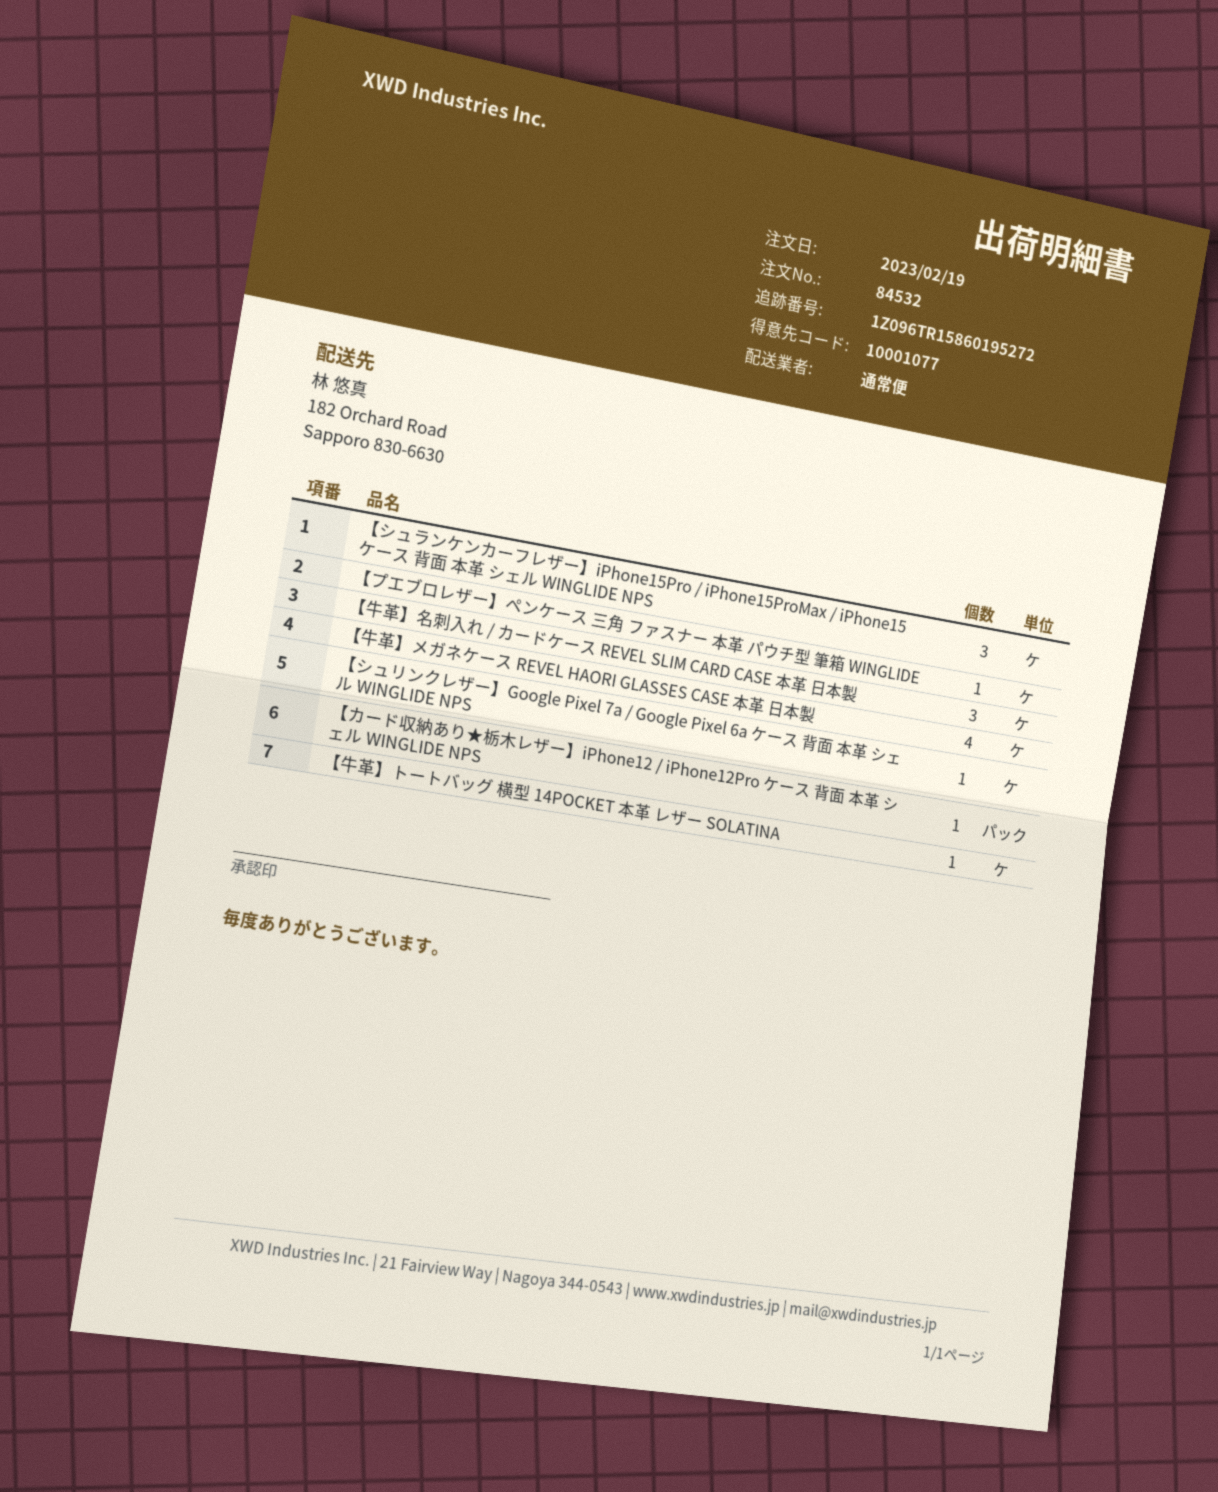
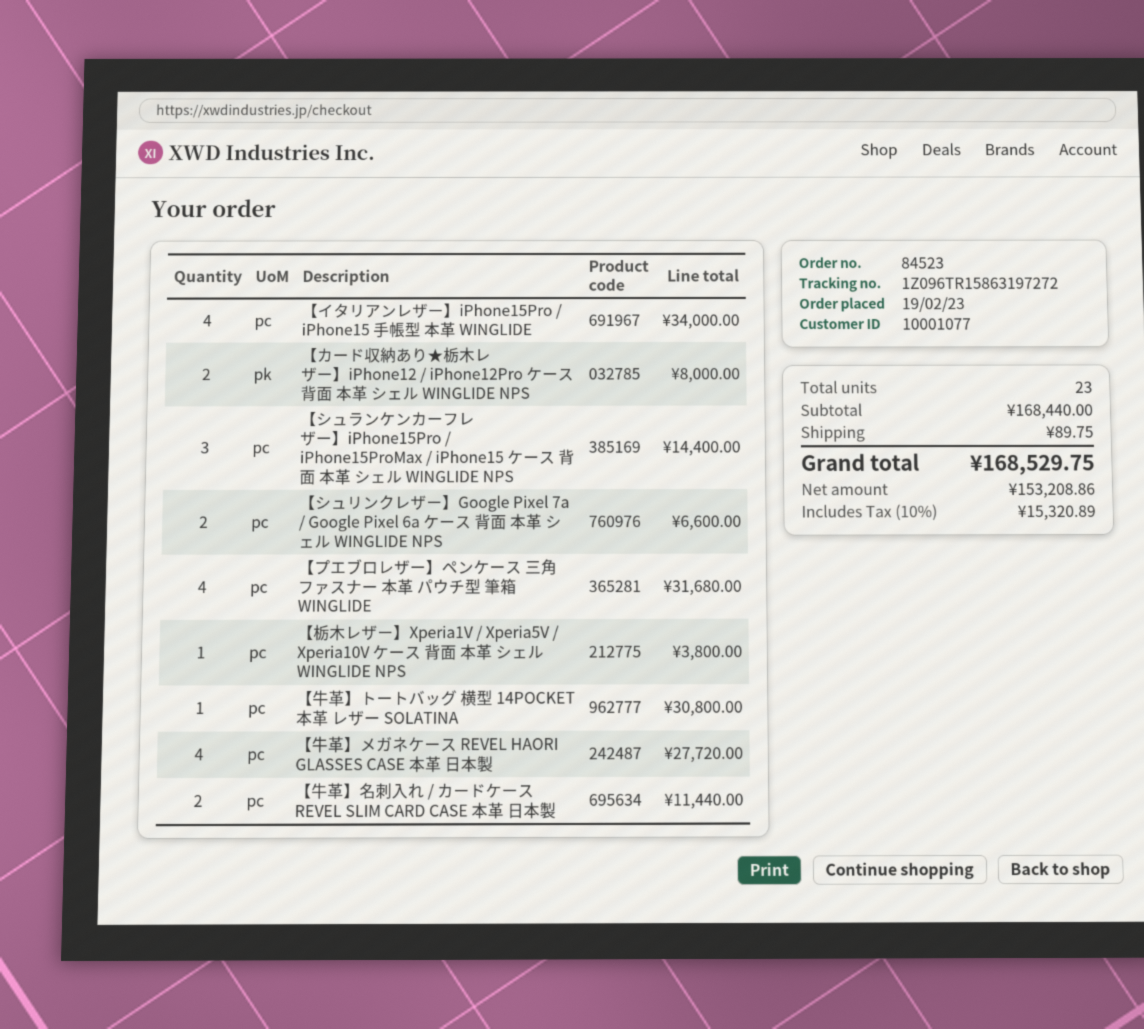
order number: 84532 -> 84523
tracking number: 1Z096TR15860195272 -> 1Z096TR15863197272
【プエブロレザー】ペンケース 三角 ファスナー 本革 パウチ型 筆箱 WINGLIDE: 1 -> 4
【牛革】名刺入れ / カードケース REVEL SLIM CARD CASE 本革 日本製: 3 -> 2
【シュリンクレザー】Google Pixel 7a / Google Pixel 6a ケース 背面 本革 シェル WINGLIDE NPS: 1 -> 2
【カード収納あり★栃木レザー】iPhone12 / iPhone12Pro ケース 背面 本革 シェル WINGLIDE NPS: 1 -> 2
【イタリアンレザー】iPhone15Pro / iPhone15 手帳型 本革 WINGLIDE: none -> 4
【栃木レザー】Xperia1V / Xperia5V / Xperia10V ケース 背面 本革 シェル WINGLIDE NPS: none -> 1

